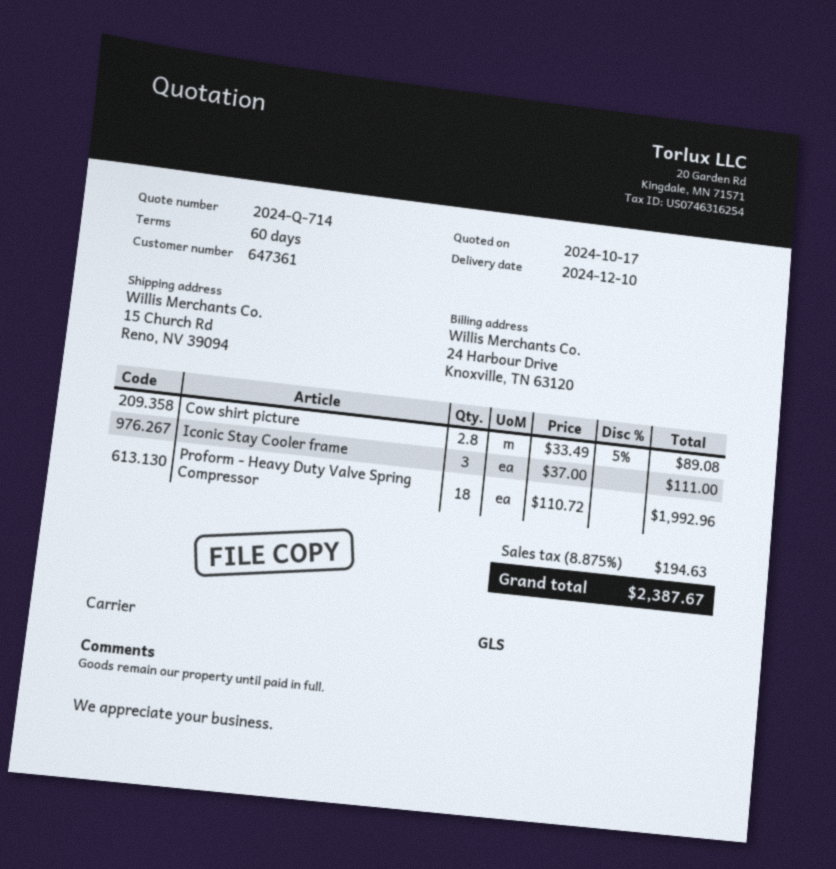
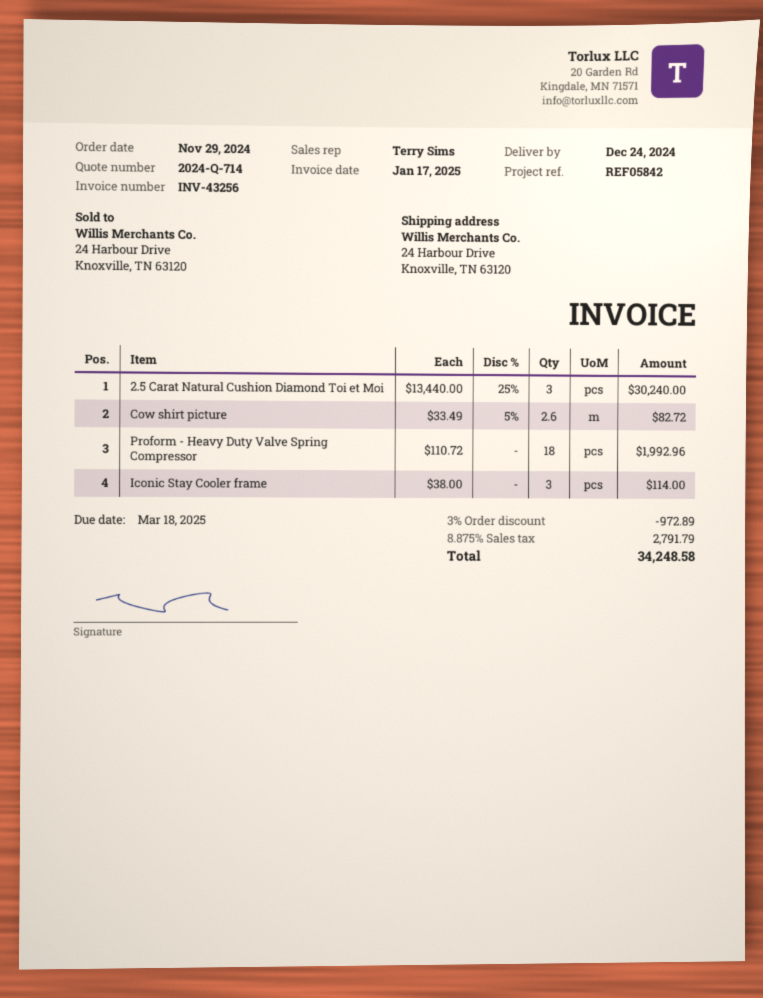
delivery date: 2024-12-10 -> 2024-12-24
ship to: 15 Church Rd, Reno, NV 39094 -> 24 Harbour Drive, Knoxville, TN 63120
Cow shirt picture: 2.8 x 33.49 - 5% = 89.08 -> 2.6 x 33.49 - 5% = 82.72
Iconic Stay Cooler frame: 3 x 37.00 = 111.00 -> 3 x 38.00 = 114.00
2.5 Carat Natural Cushion Diamond Toi et Moi: none -> 3 x 13440.00 - 25% = 30240.00
discount: none -> 3% = 972.89
tax: 8.875% = 194.63 -> 8.875% = 2791.79
total: 2387.67 -> 34248.58

